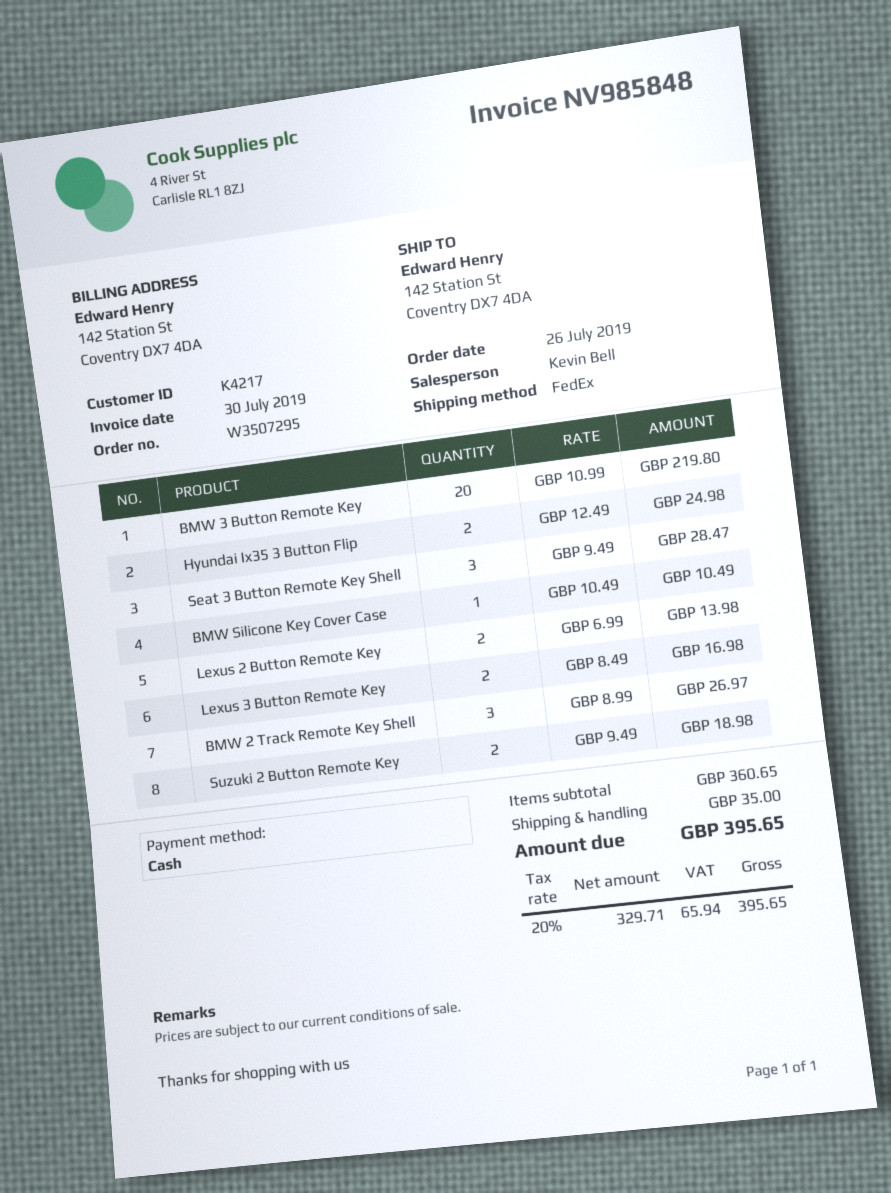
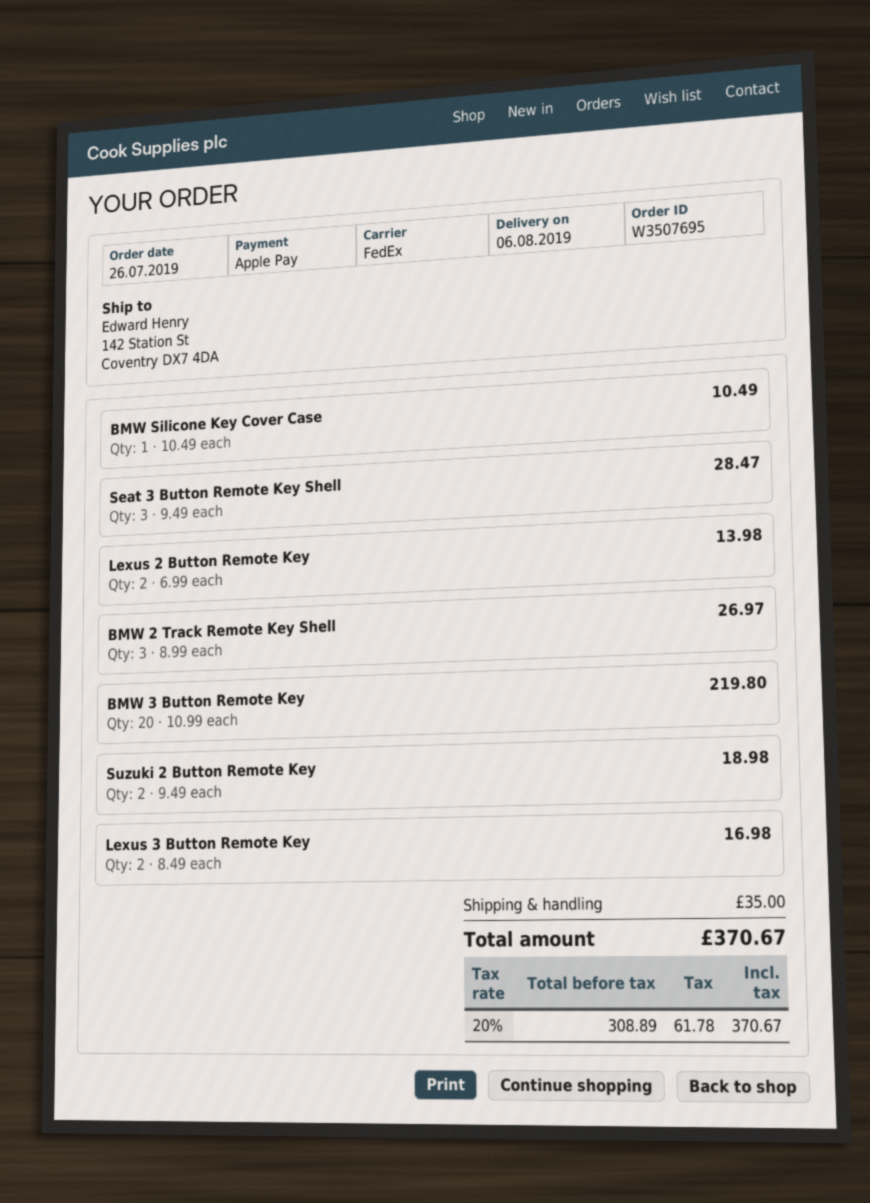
order number: W3507295 -> W3507695
payment method: cash -> Apple Pay
Hyundai Ix35 3 Button Flip: 2 x 12.49 = 24.98 -> none
net: 329.71 -> 308.89
tax: 20% = 65.94 -> 20% = 61.78
total: 395.65 -> 370.67

